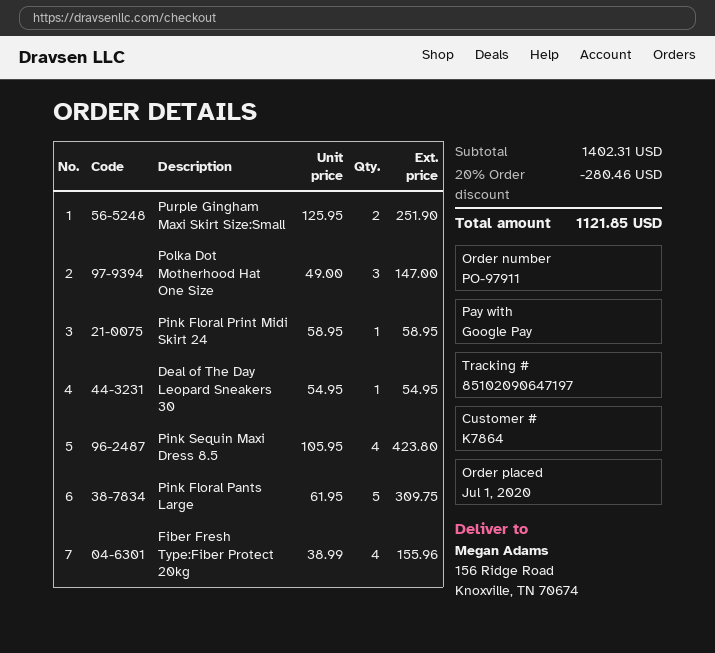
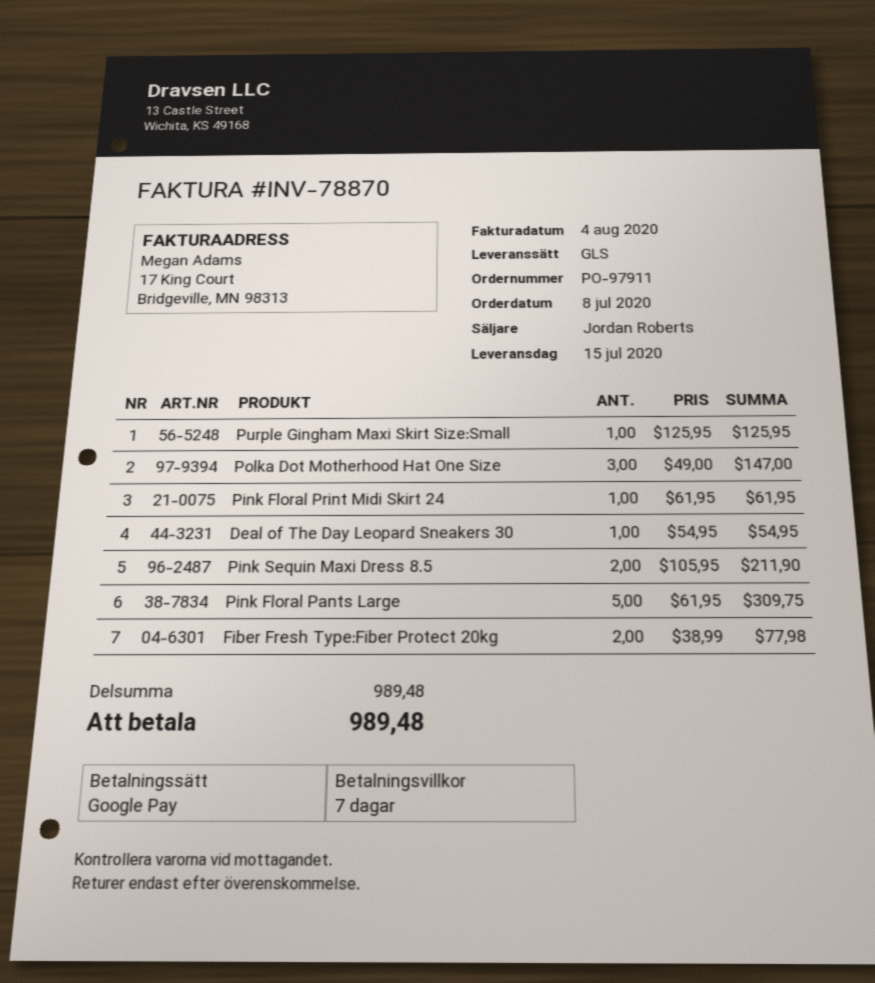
order date: 2020-07-01 -> 2020-07-08
Purple Gingham Maxi Skirt Size:Small: 2 x 125.95 = 251.90 -> 1 x 125.95 = 125.95
Pink Floral Print Midi Skirt 24: 1 x 58.95 = 58.95 -> 1 x 61.95 = 61.95
Pink Sequin Maxi Dress 8.5: 4 x 105.95 = 423.80 -> 2 x 105.95 = 211.90
Fiber Fresh Type:Fiber Protect 20kg: 4 x 38.99 = 155.96 -> 2 x 38.99 = 77.98
subtotal: 1402.31 -> 989.48
discount: 20% = 280.46 -> none
total: 1121.85 -> 989.48

